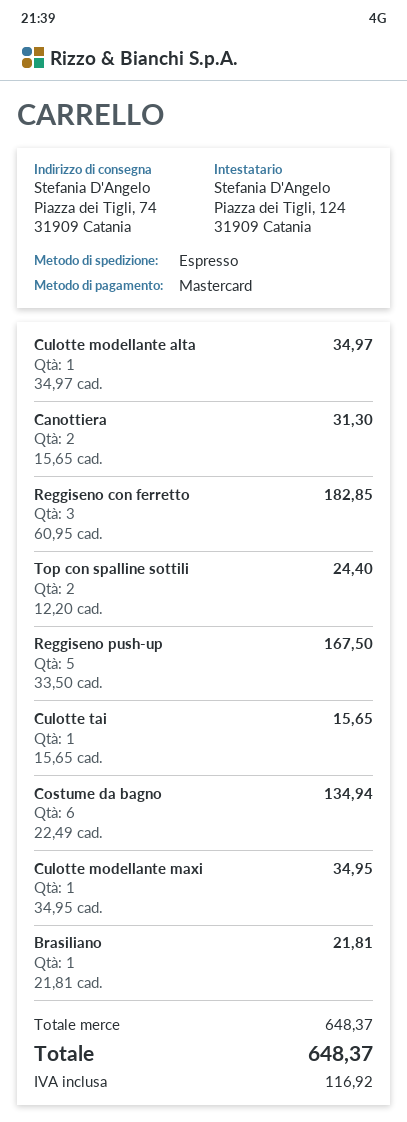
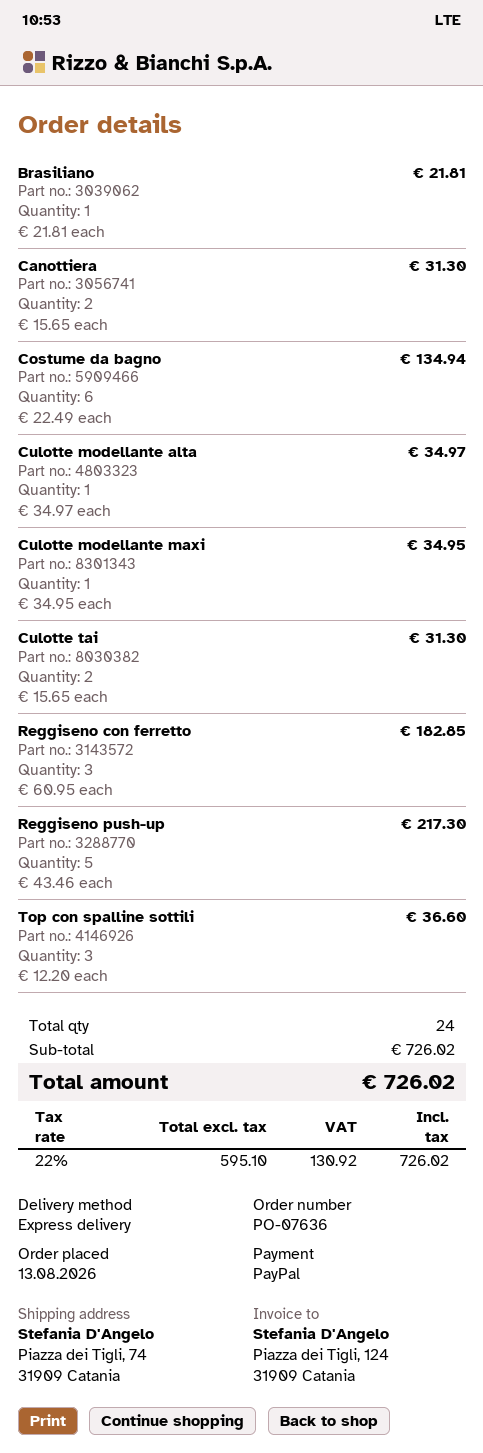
payment method: Mastercard -> PayPal
Top con spalline sottili: 2 x 12.20 = 24.40 -> 3 x 12.20 = 36.60
Reggiseno push-up: 5 x 33.50 = 167.50 -> 5 x 43.46 = 217.30
Culotte tai: 1 x 15.65 = 15.65 -> 2 x 15.65 = 31.30
subtotal: 648.37 -> 726.02
tax: 116.92 -> 130.92
total: 648.37 -> 726.02

